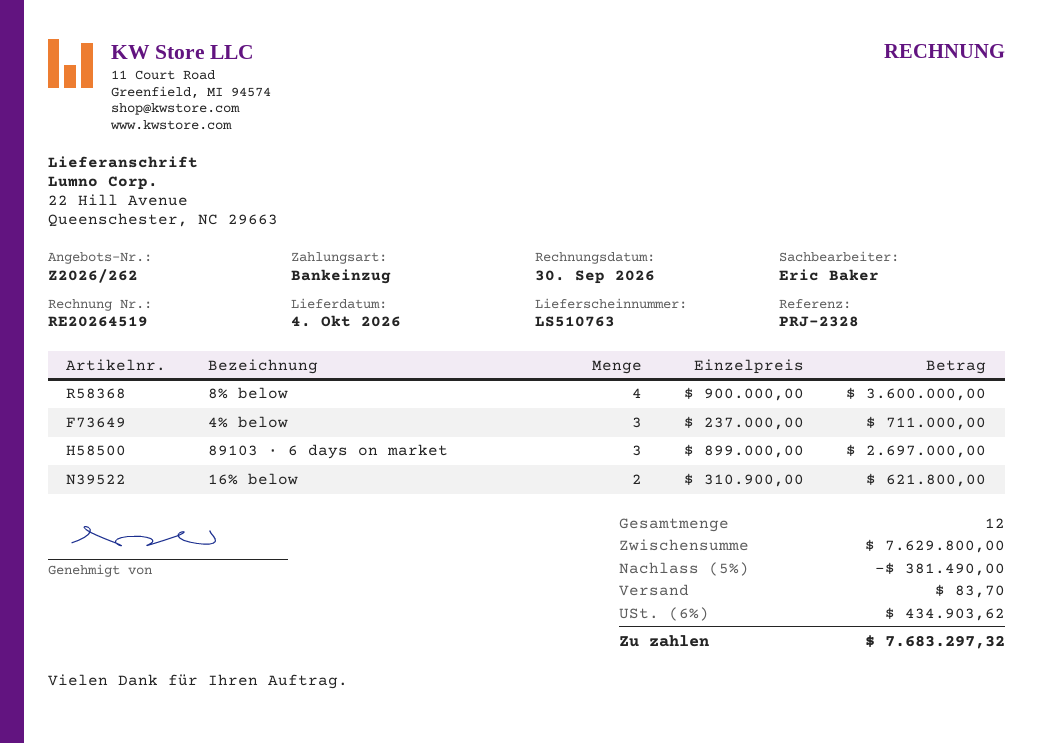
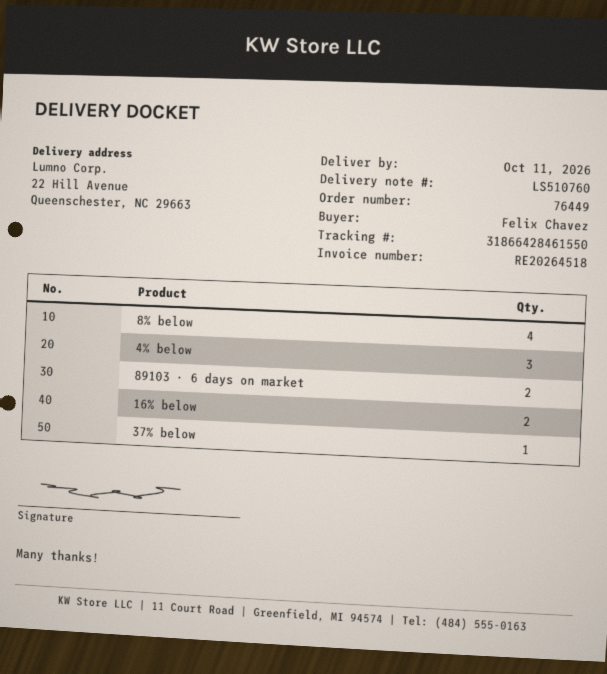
delivery note number: LS510763 -> LS510760
delivery date: 2026-10-04 -> 2026-10-11
invoice number: RE20264519 -> RE20264518
89103 · 6 days on market: 3 -> 2
37% below: none -> 1

